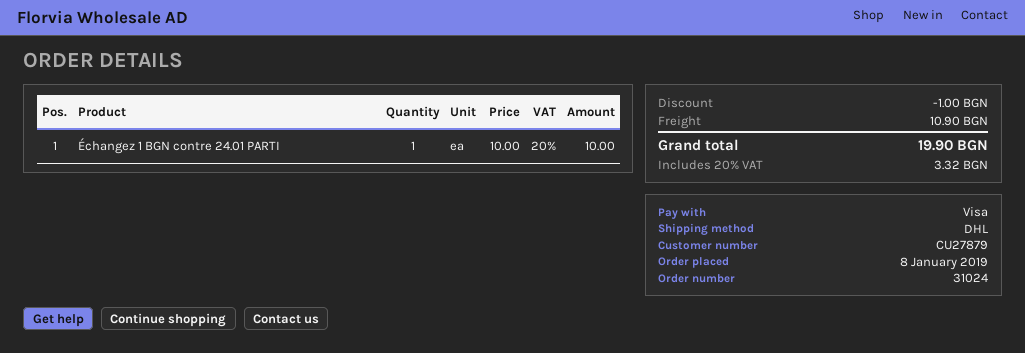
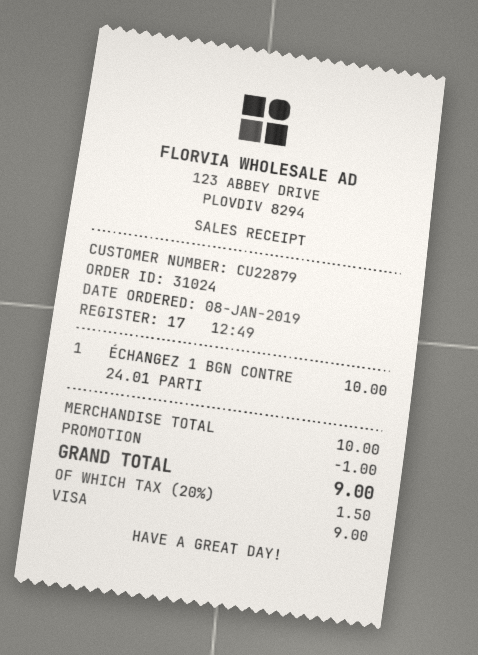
customer number: CU27879 -> CU22879
shipping: 10.90 -> none
tax: 20% = 3.32 -> 20% = 1.50
total: 19.90 -> 9.00

